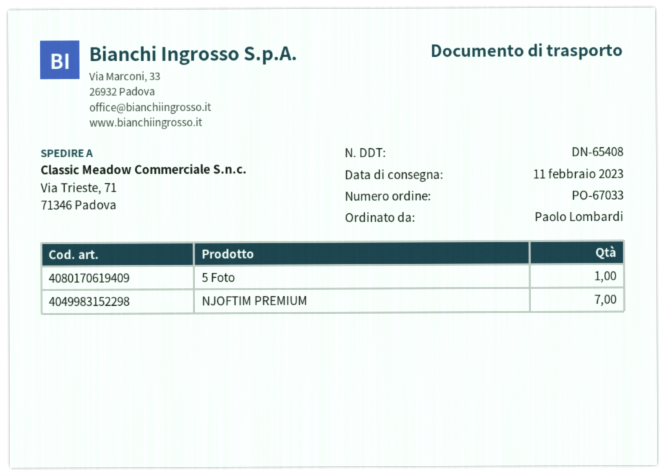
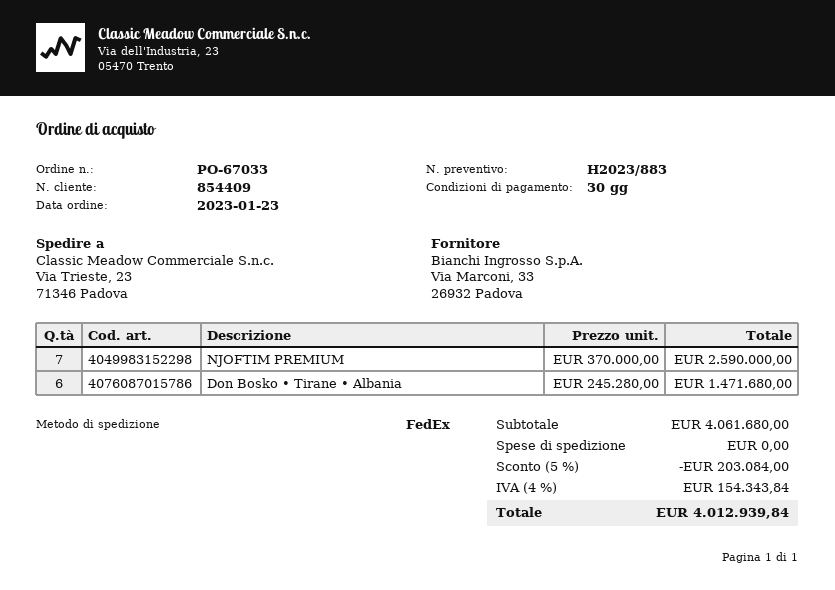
ship to: Via Trieste, 71, 71346 Padova -> Via Trieste, 23, 71346 Padova
5 Foto: 1 -> none
Don Bosko • Tirane • Albania: none -> 6

